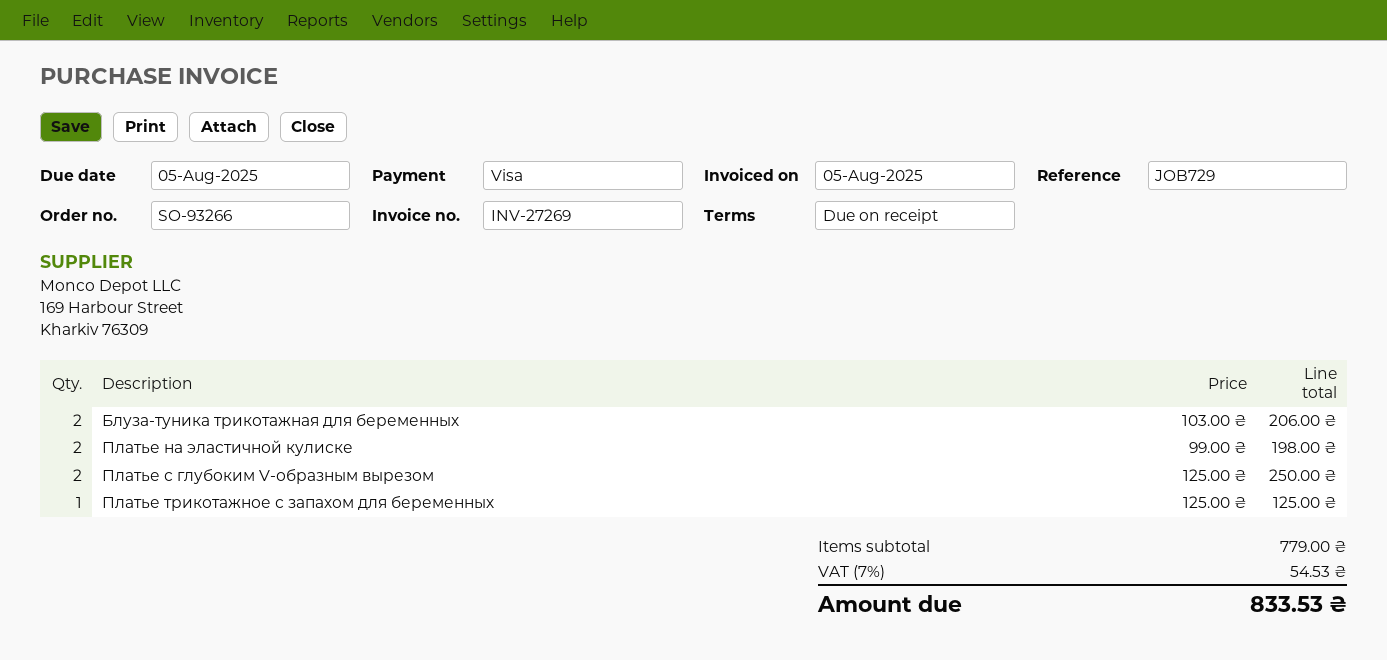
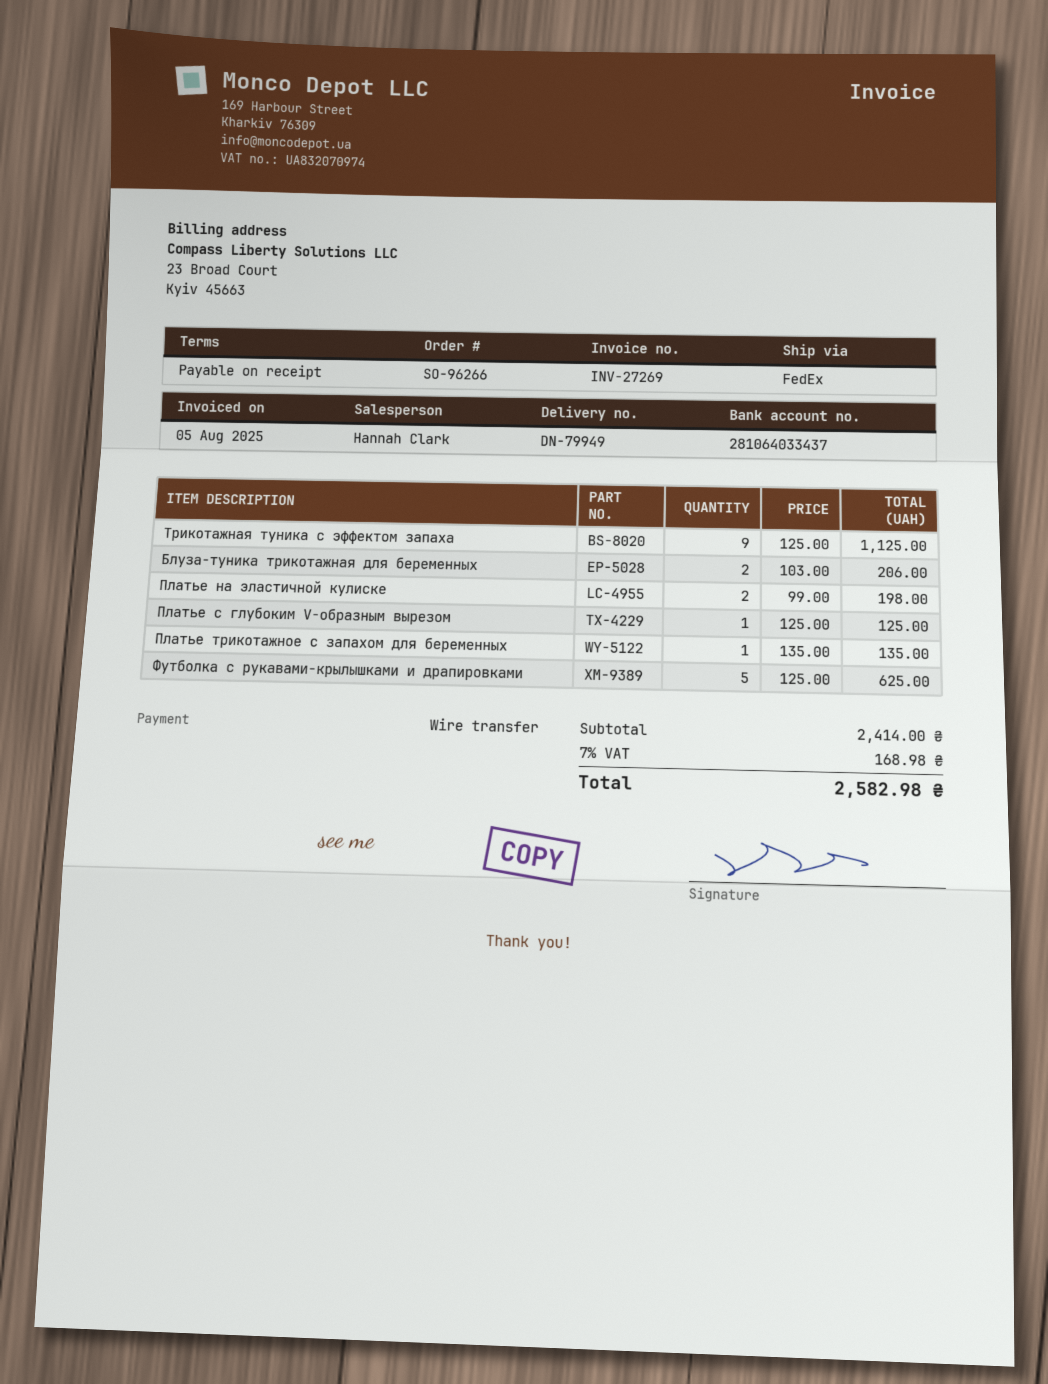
order number: SO-93266 -> SO-96266
payment method: Visa -> bank transfer
Платье с глубоким V-образным вырезом: 2 x 125.00 = 250.00 -> 1 x 125.00 = 125.00
Платье трикотажное с запахом для беременных: 1 x 125.00 = 125.00 -> 1 x 135.00 = 135.00
Трикотажная туника с эффектом запаха: none -> 9 x 125.00 = 1125.00
Футболка с рукавами-крылышками и драпировками: none -> 5 x 125.00 = 625.00
subtotal: 779.00 -> 2414.00
tax: 7% = 54.53 -> 7% = 168.98
total: 833.53 -> 2582.98

